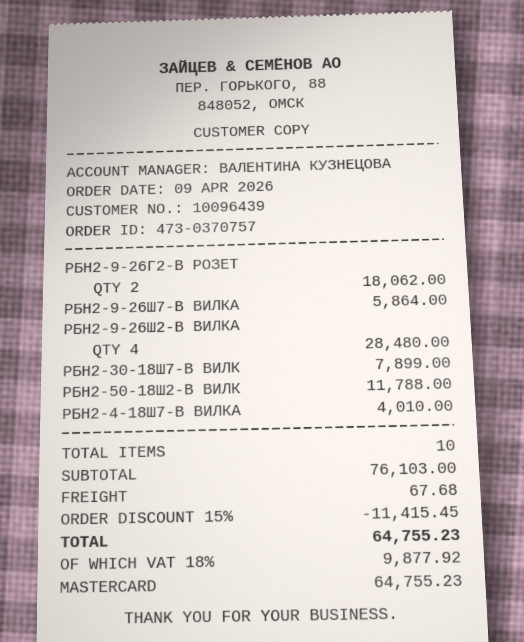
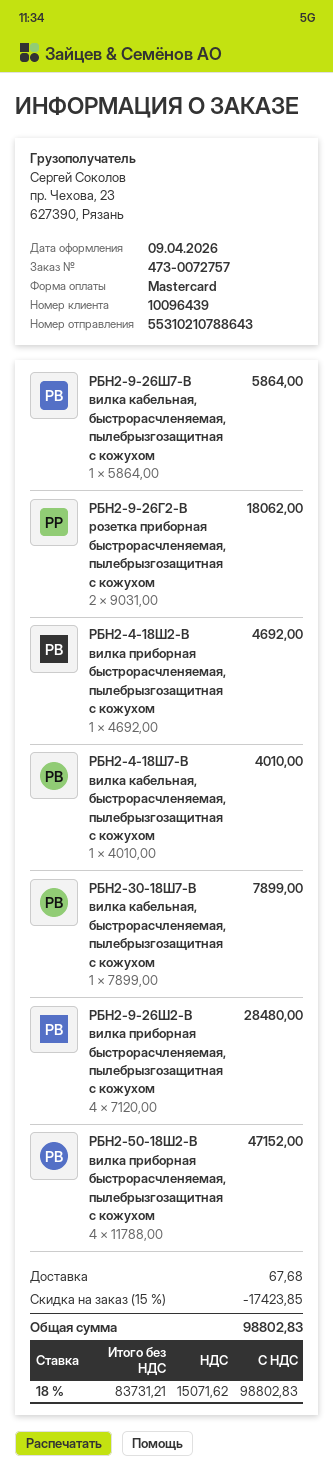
order number: 473-0370757 -> 473-0072757
РБН2-50-18Ш2-В ВИЛК: 1 for 11788.00 -> 4 for 47152.00
РБН2-4-18Ш2-В вилка приборная быстрорасчленяемая, пылебрызгозащитная с кожухом: none -> 1 for 4692.00
discount: 15% = 11415.45 -> 15% = 17423.85
tax: 18% = 9877.92 -> 18% = 15071.62
total: 64755.23 -> 98802.83

